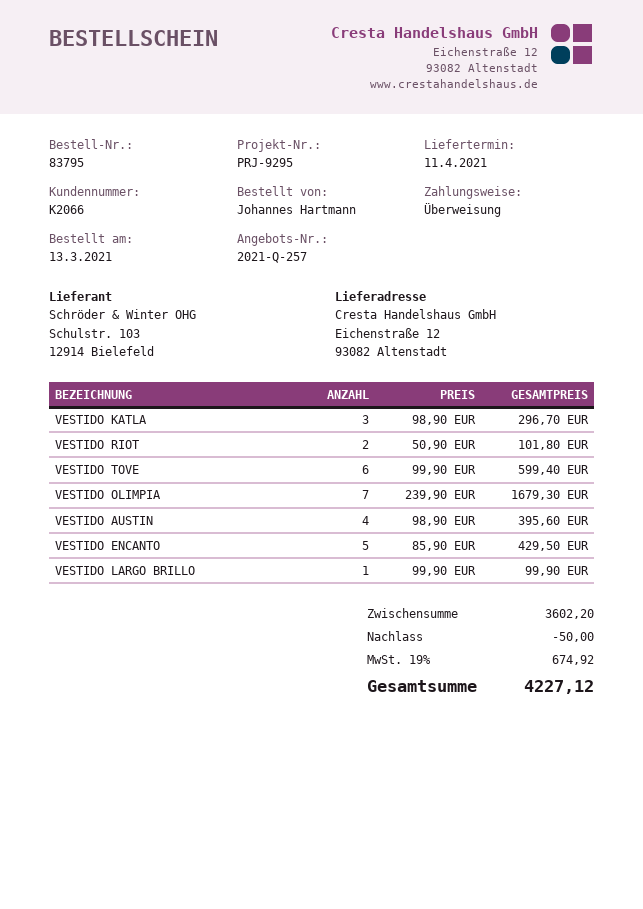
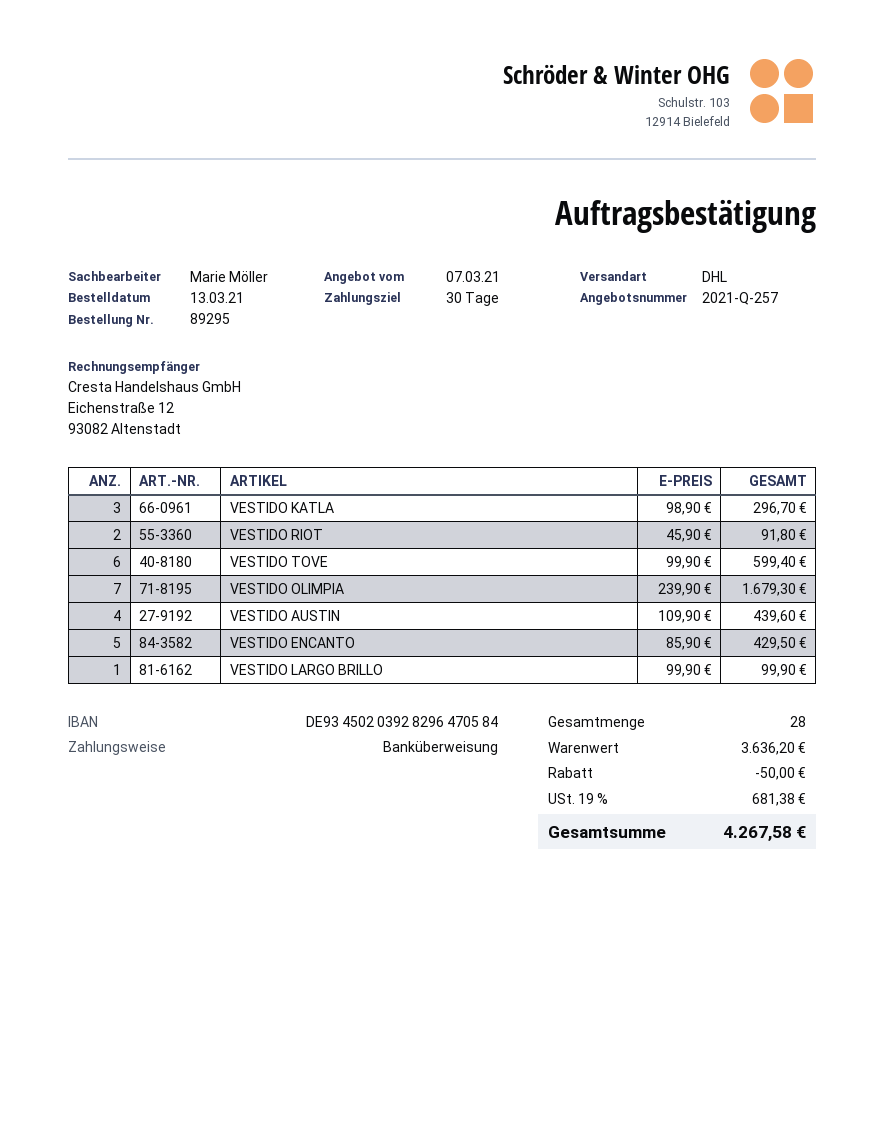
order number: 83795 -> 89295
VESTIDO RIOT: 2 x 50.90 = 101.80 -> 2 x 45.90 = 91.80
VESTIDO AUSTIN: 4 x 98.90 = 395.60 -> 4 x 109.90 = 439.60
subtotal: 3602.20 -> 3636.20
tax: 19% = 674.92 -> 19% = 681.38
total: 4227.12 -> 4267.58

